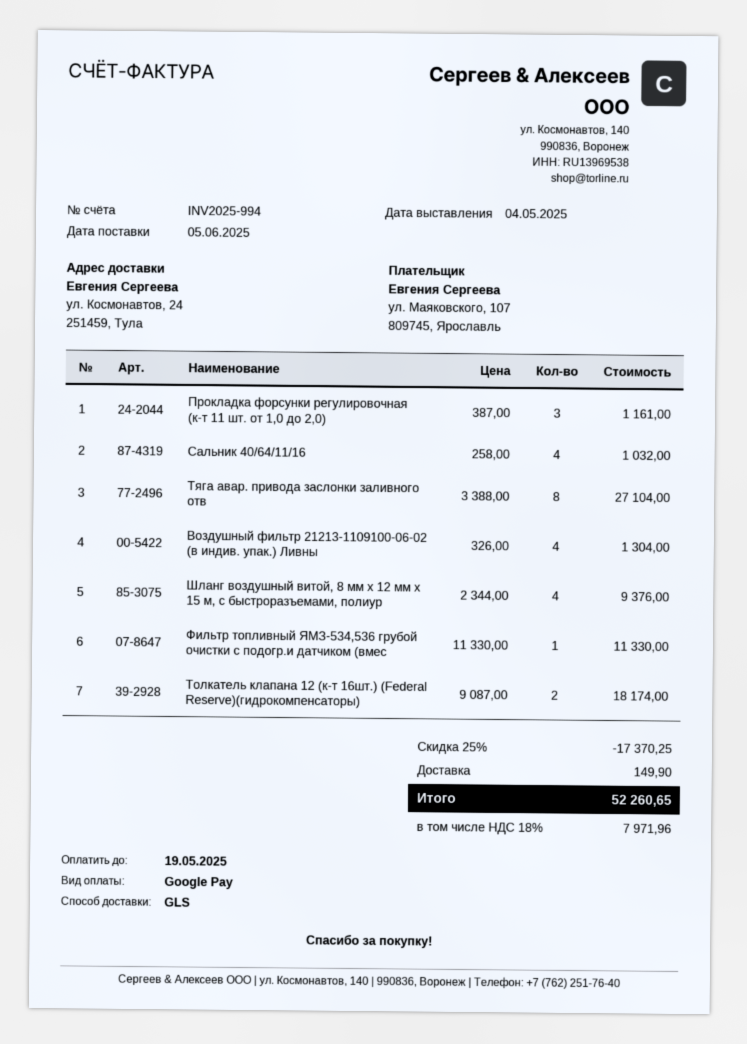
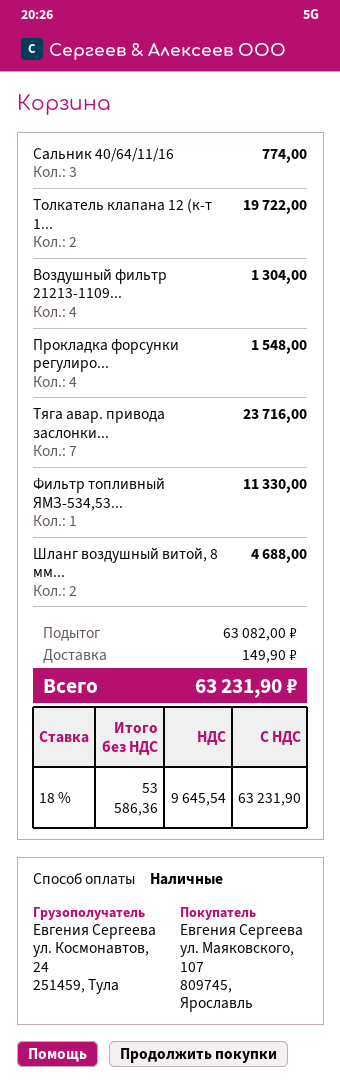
payment method: Google Pay -> cash
Прокладка форсунки регулировочная (к-т 11 шт. от 1,0 до 2,0): 3 for 1161.00 -> 4 for 1548.00
Сальник 40/64/11/16: 4 for 1032.00 -> 3 for 774.00
Тяга авар. привода заслонки заливного отв: 8 for 27104.00 -> 7 for 23716.00
Шланг воздушный витой, 8 мм х 12 мм х 15 м, с быстроразъемами, полиур: 4 for 9376.00 -> 2 for 4688.00
Толкатель клапана 12 (к-т 16шт.) (Federal Reserve)(гидрокомпенсаторы): 2 for 18174.00 -> 2 for 19722.00
discount: 25% = 17370.25 -> none
tax: 18% = 7971.96 -> 18% = 9645.54
total: 52260.65 -> 63231.90

